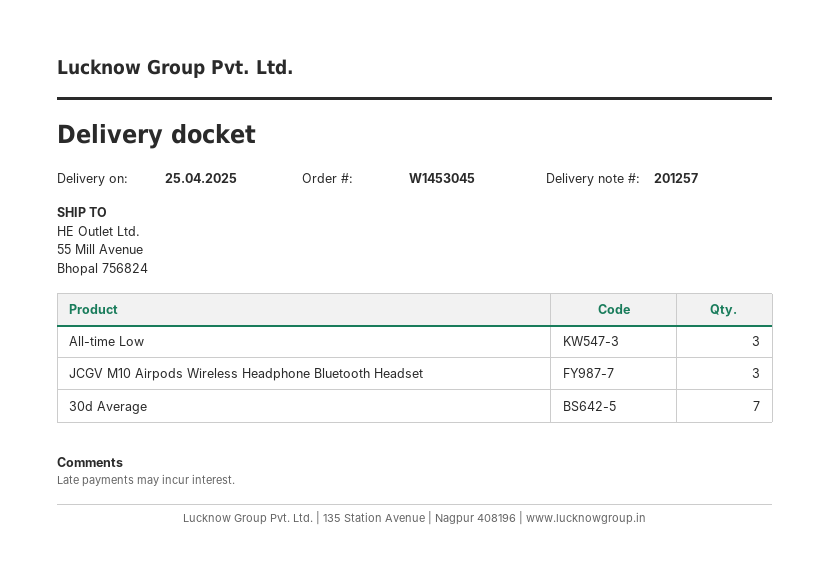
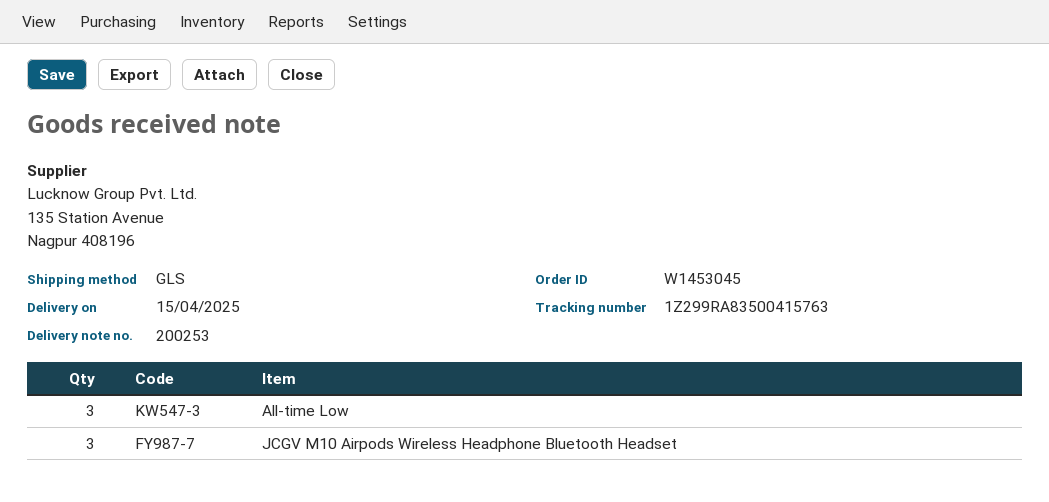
delivery note number: 201257 -> 200253
delivery date: 2025-04-25 -> 2025-04-15
30d Average: 7 -> none

